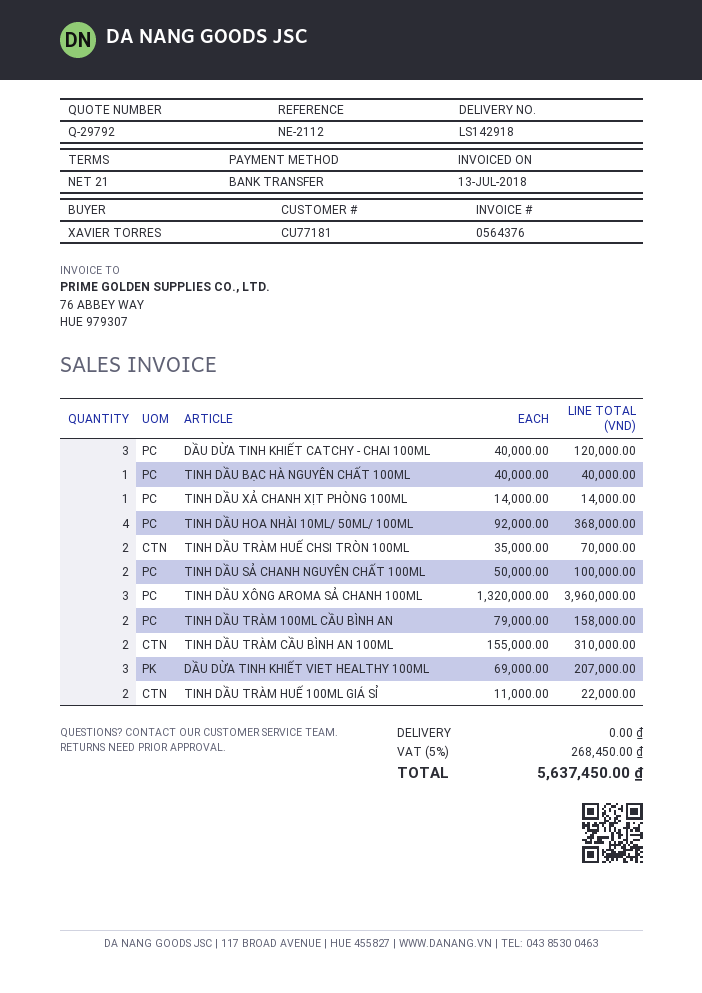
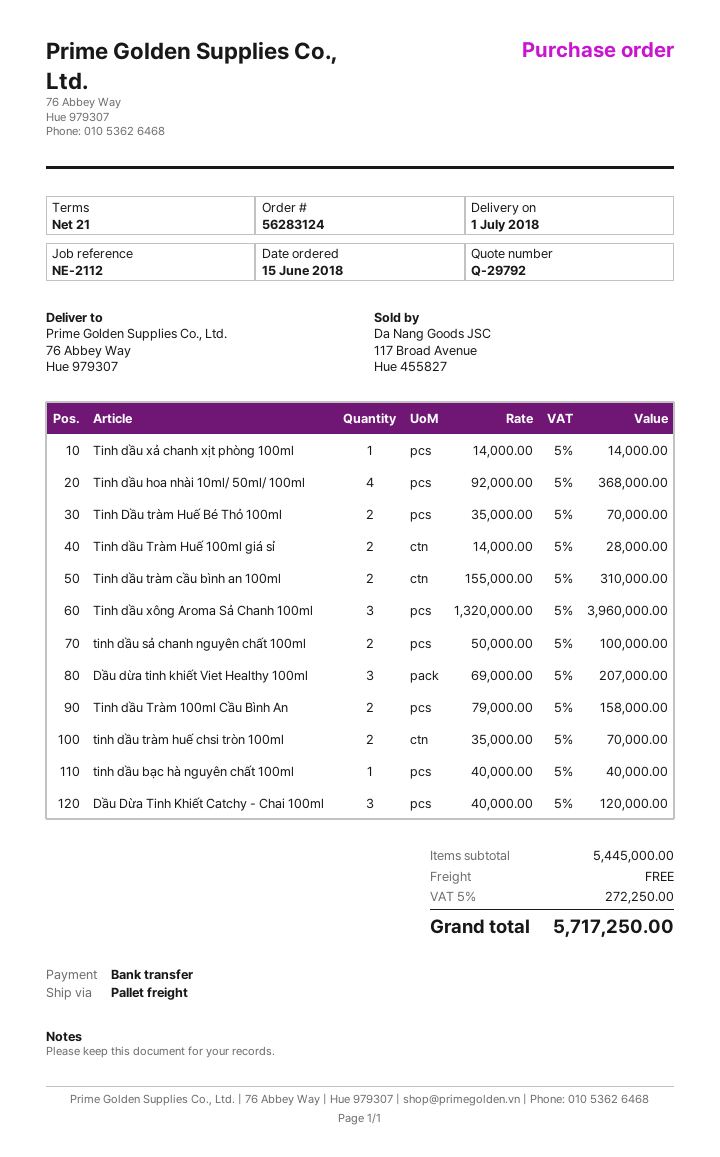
TINH DẦU TRÀM HUẾ 100ML GIÁ SỈ: 2 x 11000.00 = 22000.00 -> 2 x 14000.00 = 28000.00
Tinh Dầu tràm Huế Bé Thỏ 100ml: none -> 2 x 35000.00 = 70000.00
tax: 5% = 268450.00 -> 5% = 272250.00
total: 5637450.00 -> 5717250.00

